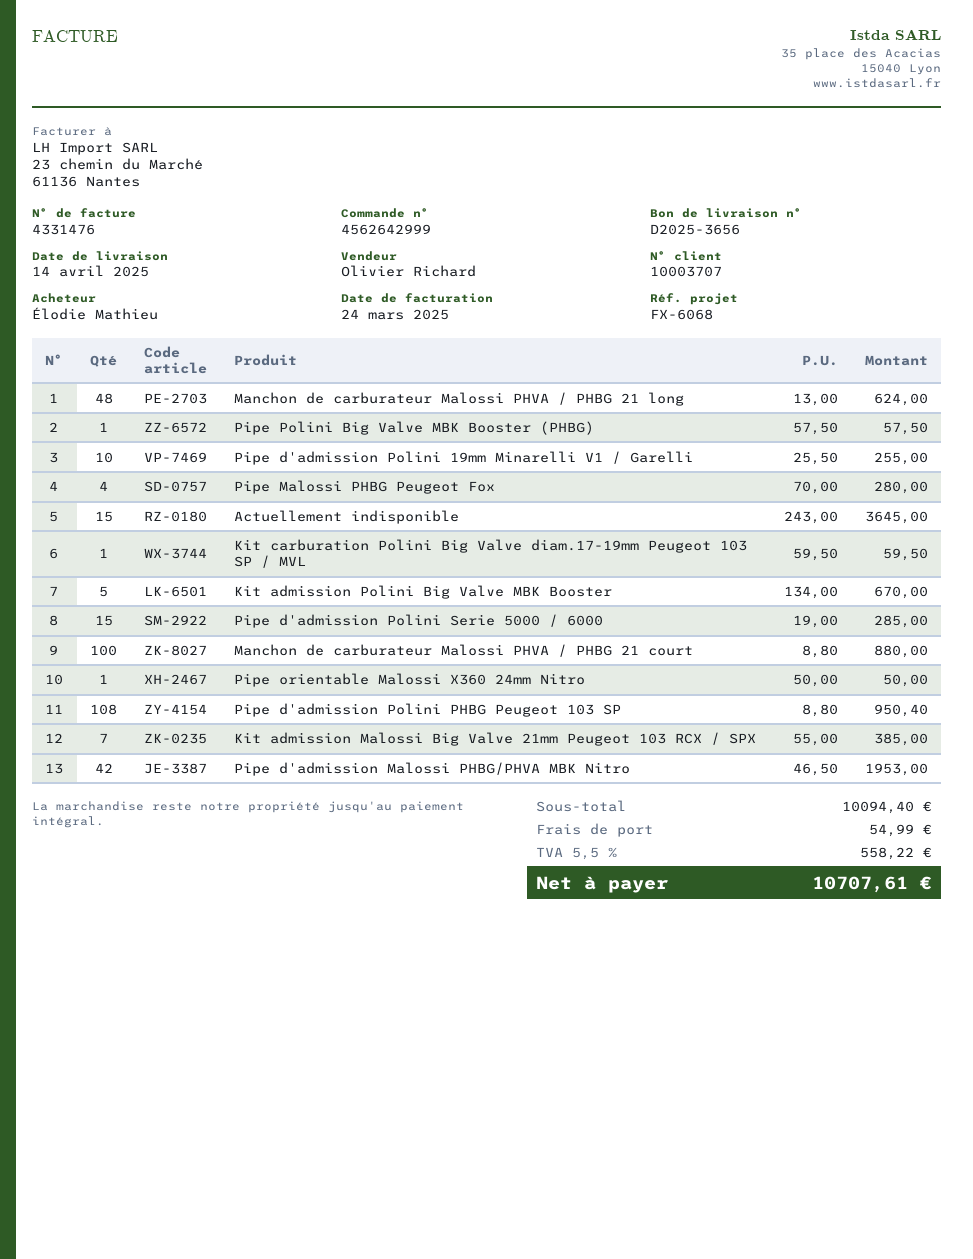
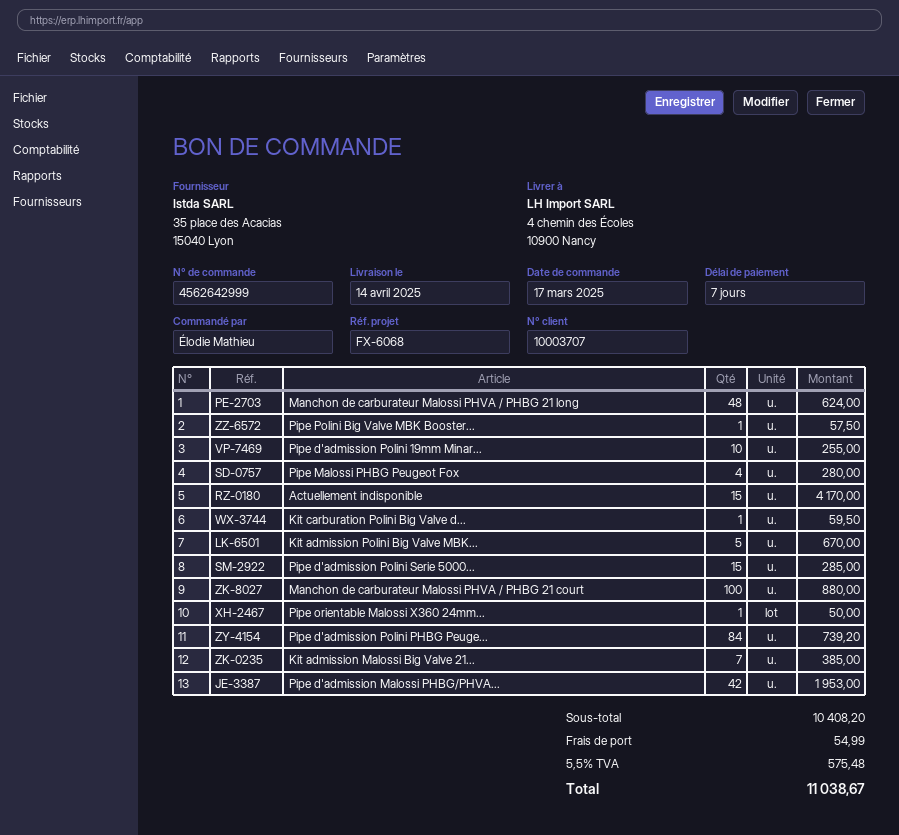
Actuellement indisponible: 15 for 3645.00 -> 15 for 4170.00
Pipe d'admission Polini PHBG Peugeot 103 SP: 108 for 950.40 -> 84 for 739.20
subtotal: 10094.40 -> 10408.20
tax: 5.5% = 558.22 -> 5.5% = 575.48
total: 10707.61 -> 11038.67

